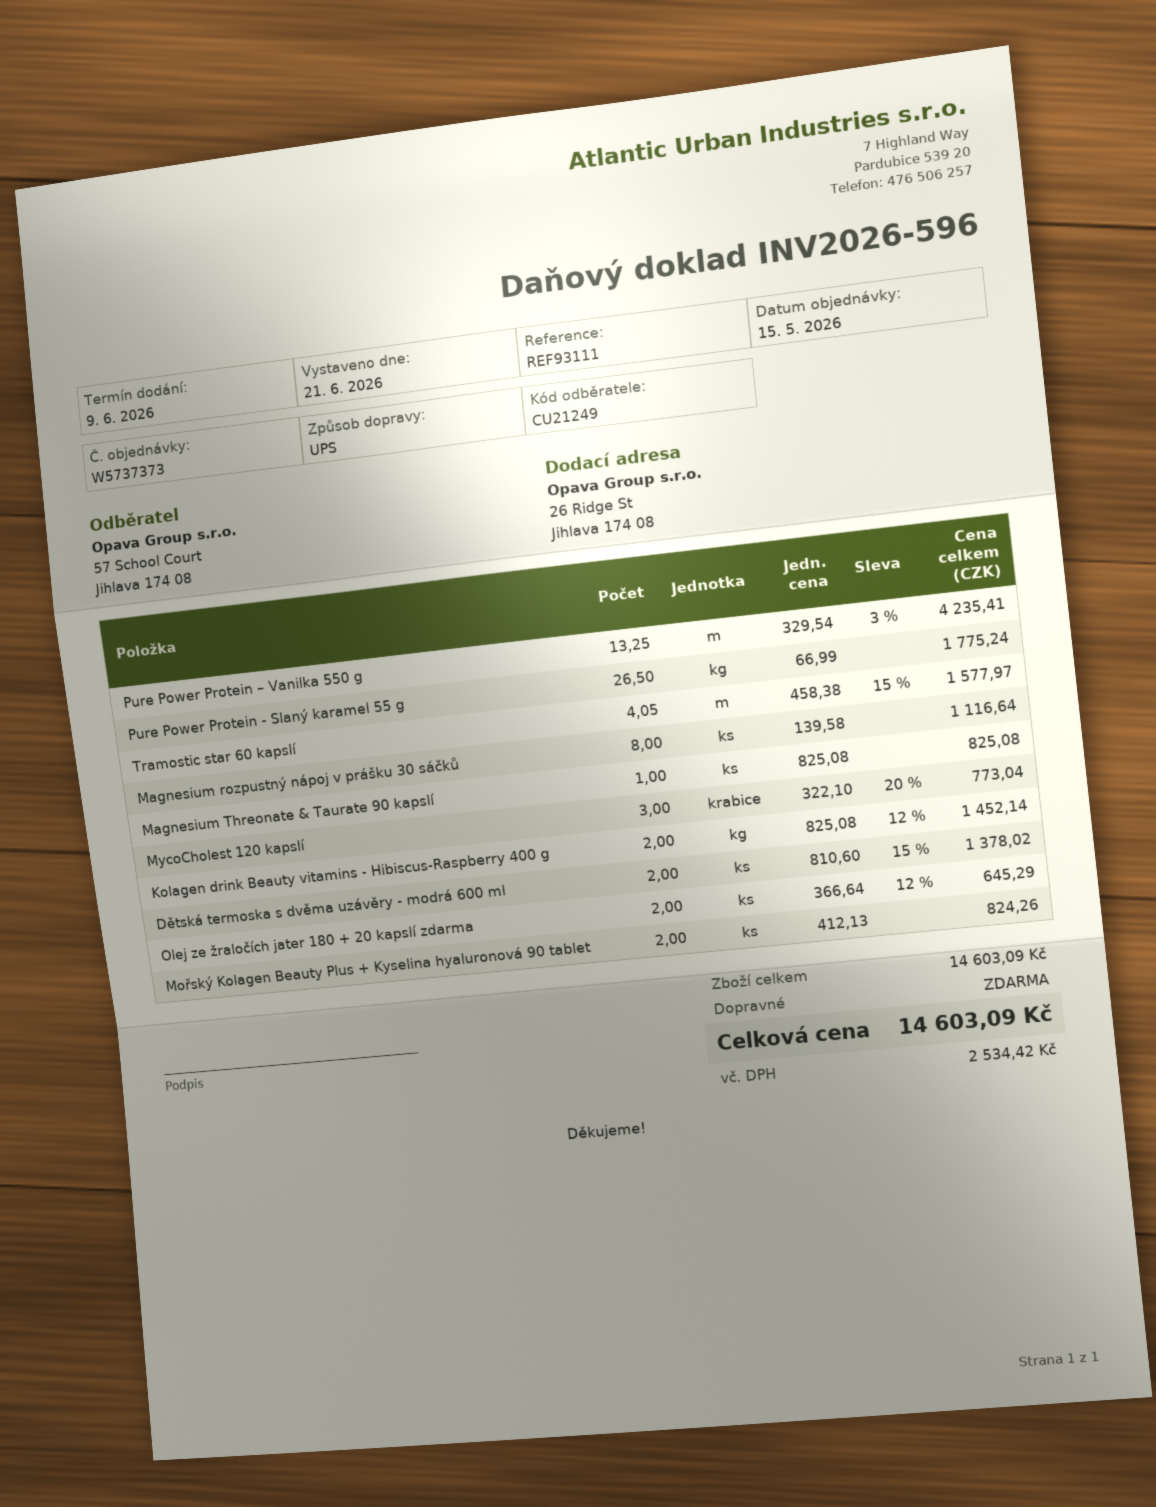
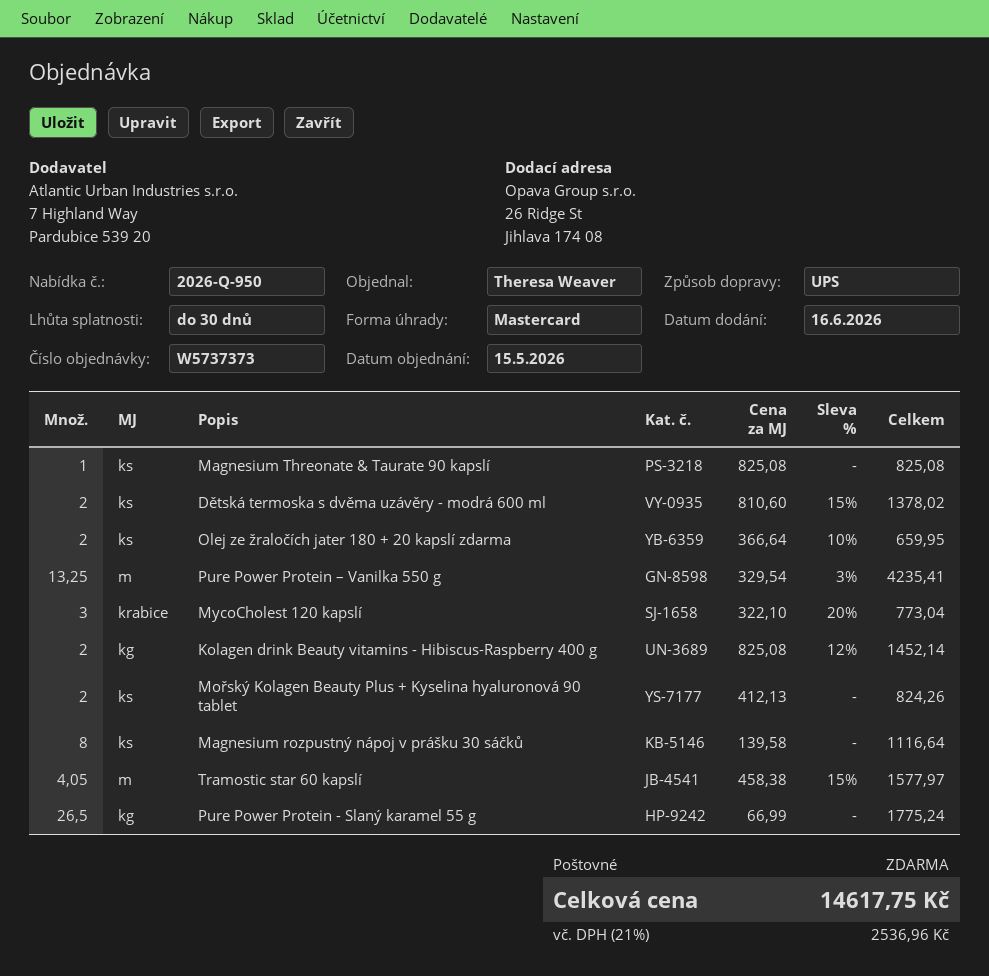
delivery date: 2026-06-09 -> 2026-06-16
Olej ze žraločích jater 180 + 20 kapslí zdarma: 2 x 366.64 - 12% = 645.29 -> 2 x 366.64 - 10% = 659.95
tax: 2534.42 -> 2536.96
total: 14603.09 -> 14617.75

